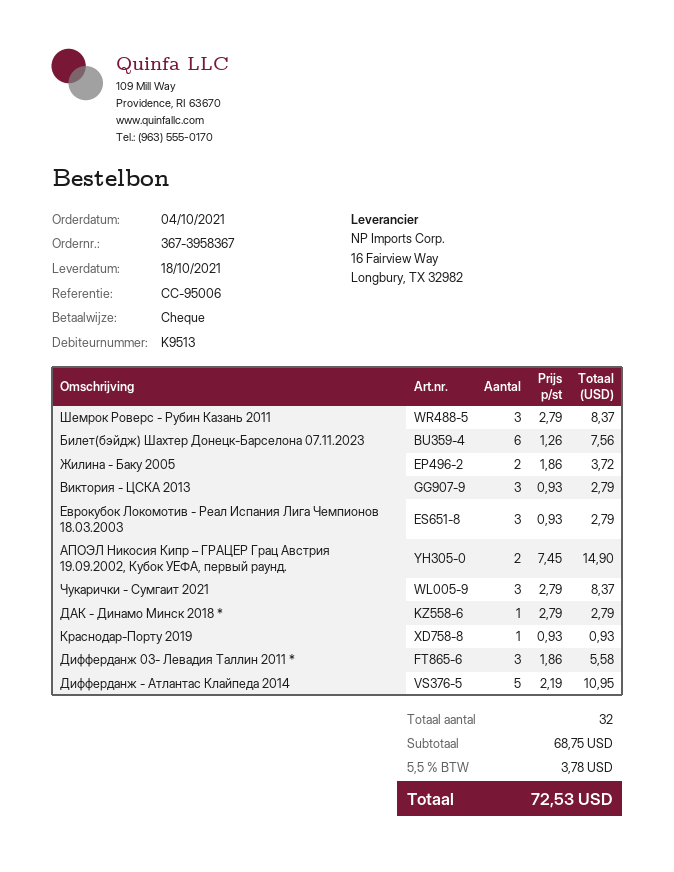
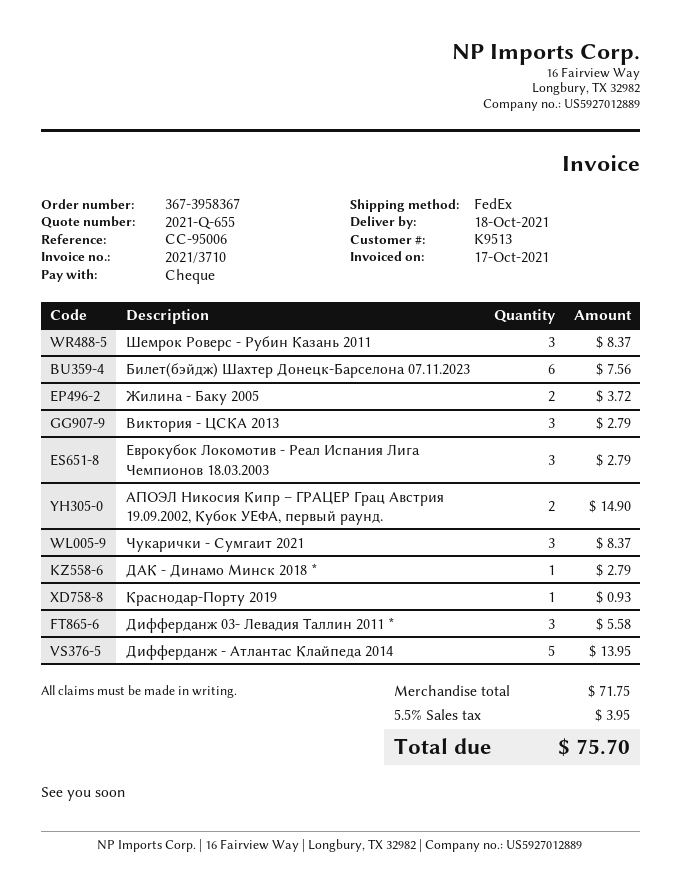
Дифферданж - Атлантас Клайпеда 2014: 5 for 10.95 -> 5 for 13.95
subtotal: 68.75 -> 71.75
tax: 5.5% = 3.78 -> 5.5% = 3.95
total: 72.53 -> 75.70

